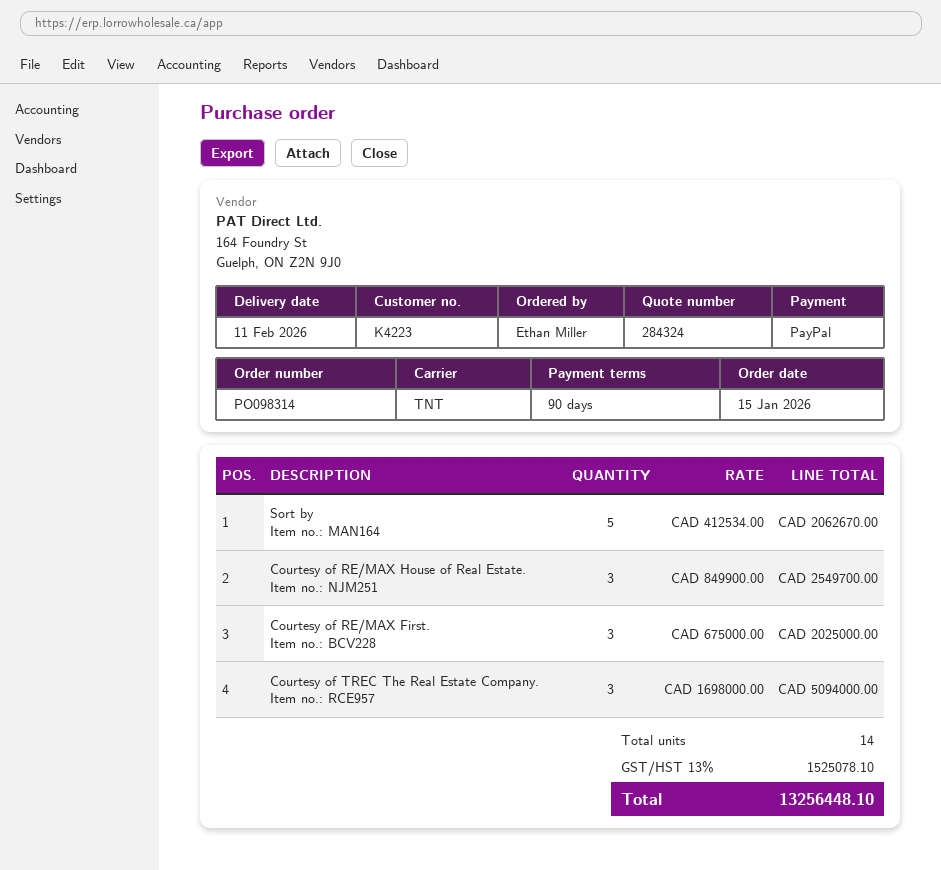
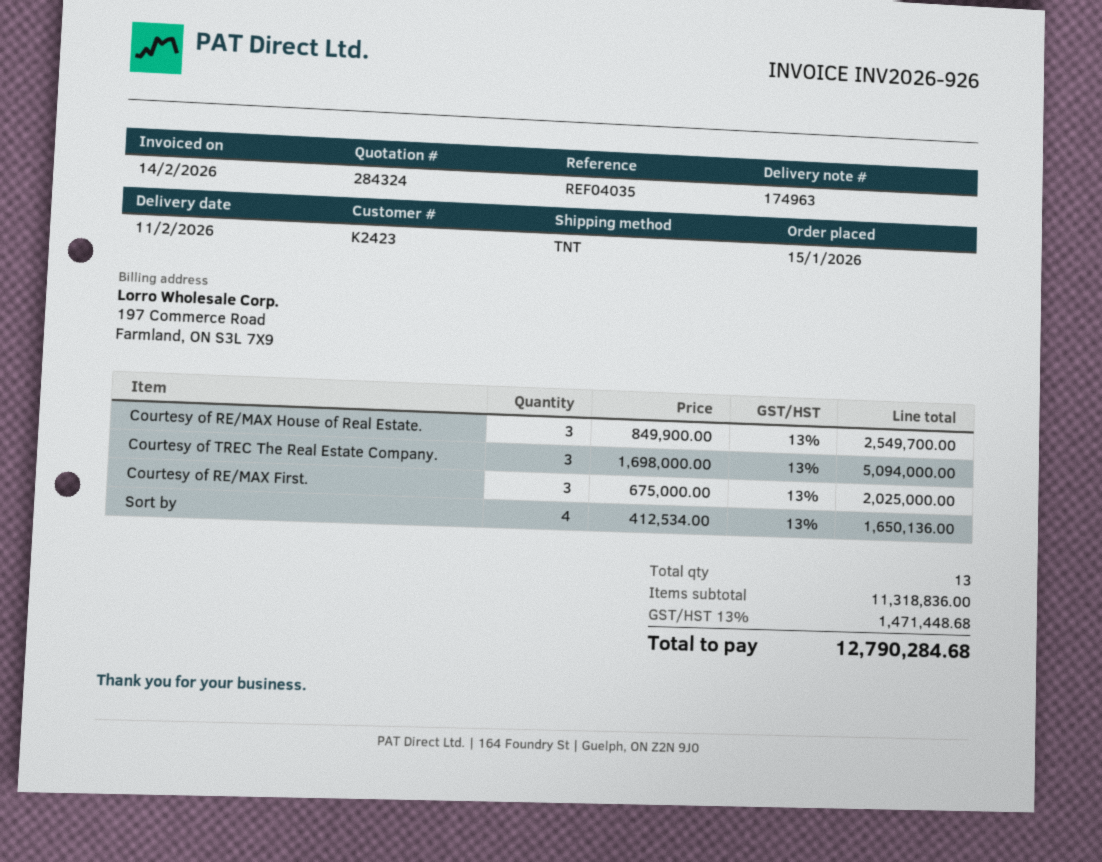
customer number: K4223 -> K2423
Sort by: 5 x 412534.00 = 2062670.00 -> 4 x 412534.00 = 1650136.00
total quantity: 14 -> 13
tax: 13% = 1525078.10 -> 13% = 1471448.68
total: 13256448.10 -> 12790284.68

